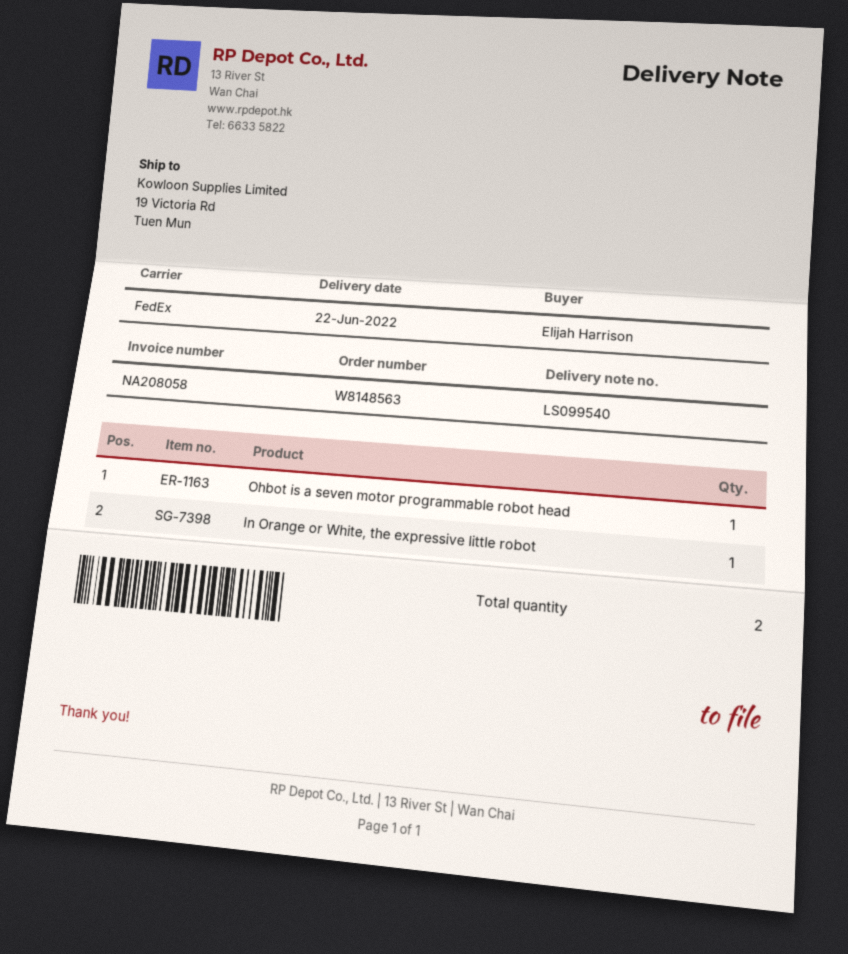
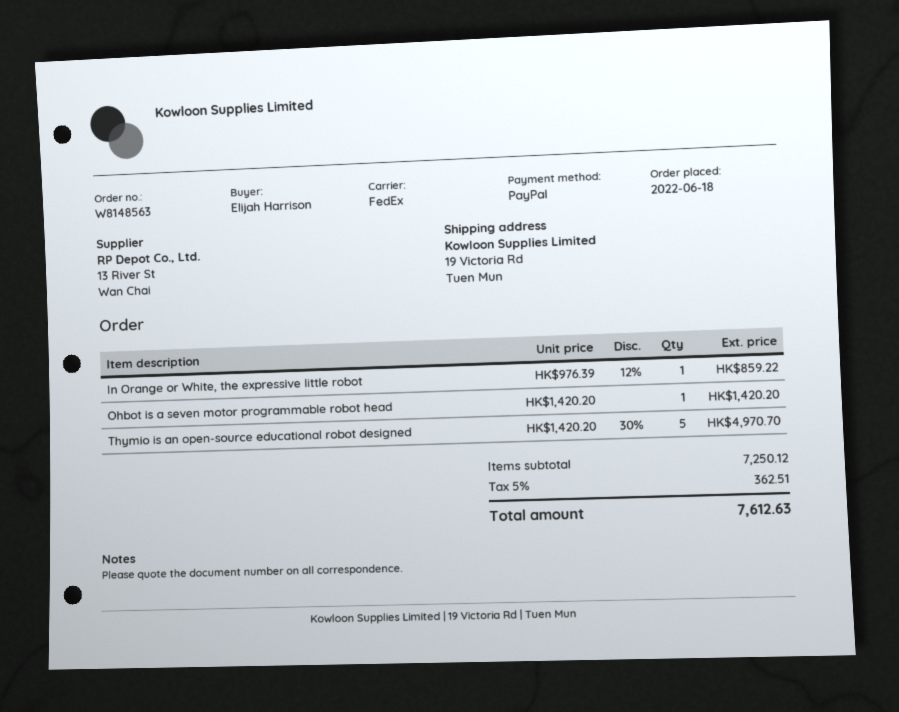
Thymio is an open-source educational robot designed: none -> 5

